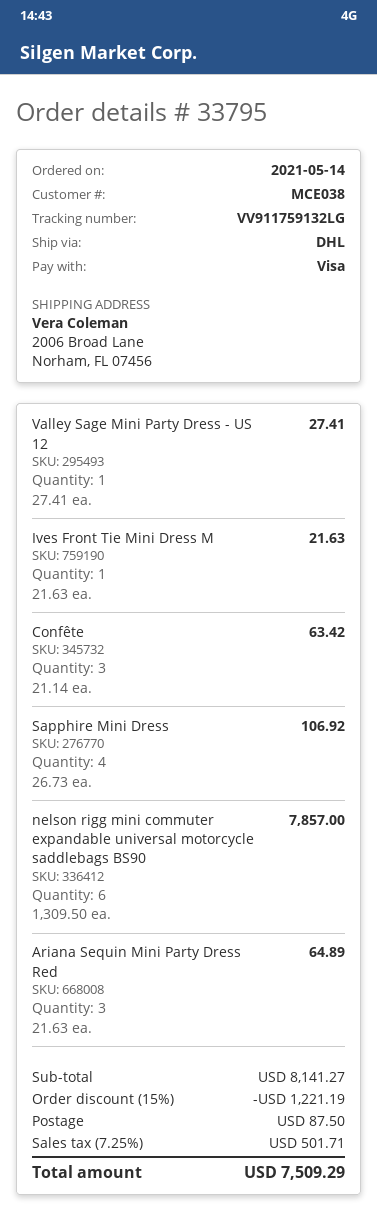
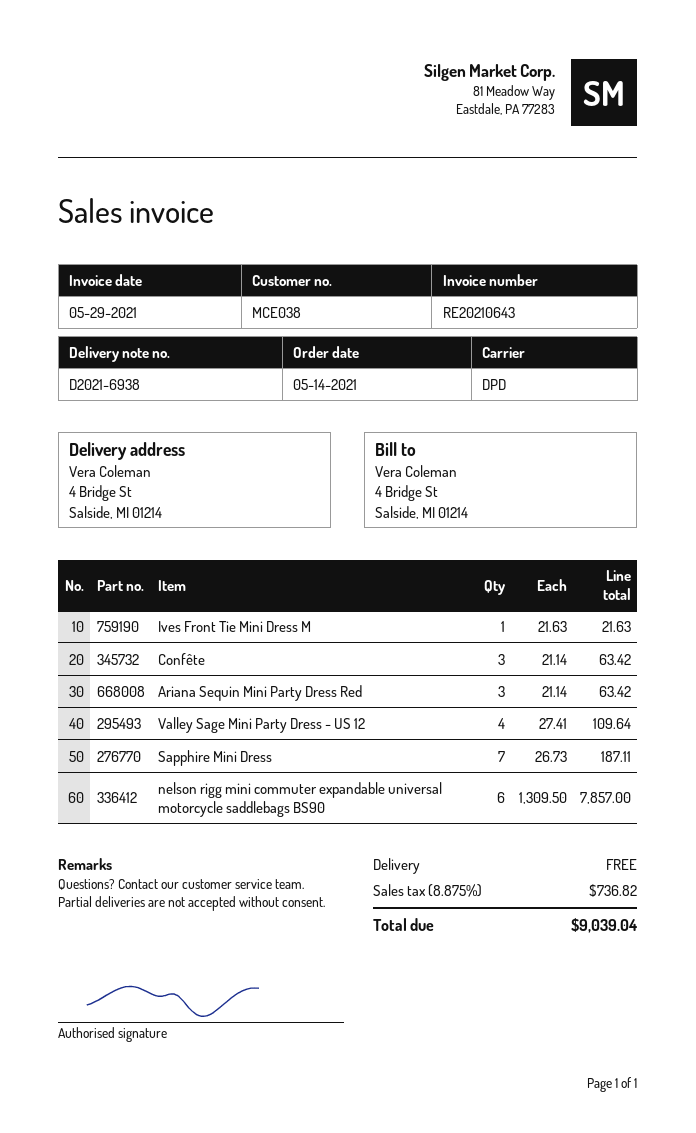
shipping method: DHL -> DPD
ship to: 2006 Broad Lane, Norham, FL 07456 -> 4 Bridge St, Salside, MI 01214
Valley Sage Mini Party Dress - US 12: 1 x 27.41 = 27.41 -> 4 x 27.41 = 109.64
Sapphire Mini Dress: 4 x 26.73 = 106.92 -> 7 x 26.73 = 187.11
Ariana Sequin Mini Party Dress Red: 3 x 21.63 = 64.89 -> 3 x 21.14 = 63.42
discount: 15% = 1221.19 -> none
shipping: 87.50 -> 0.00
tax: 7.25% = 501.71 -> 8.875% = 736.82
total: 7509.29 -> 9039.04

